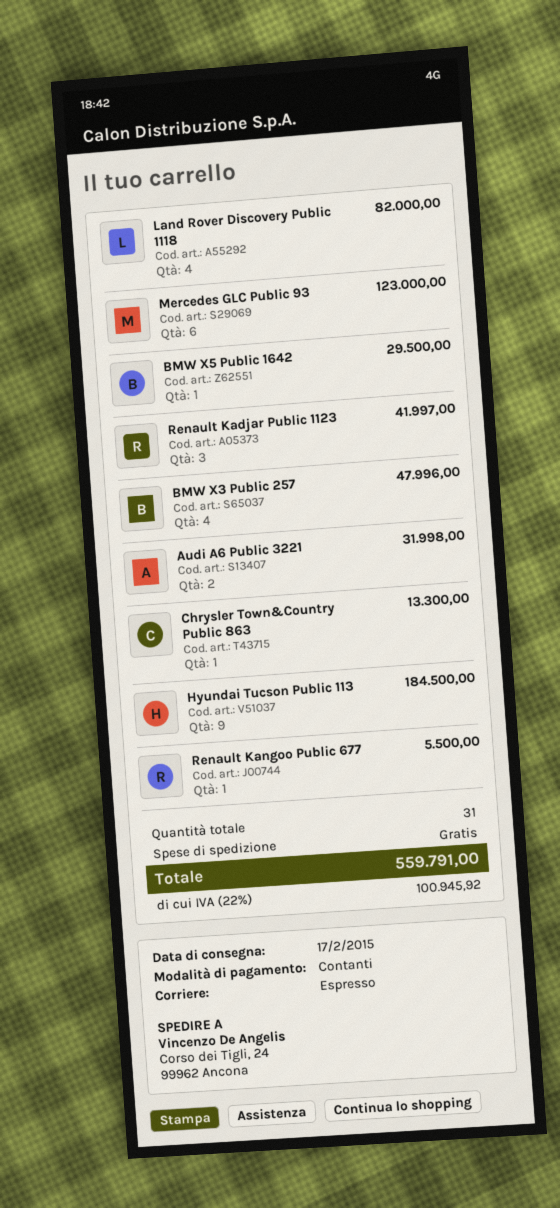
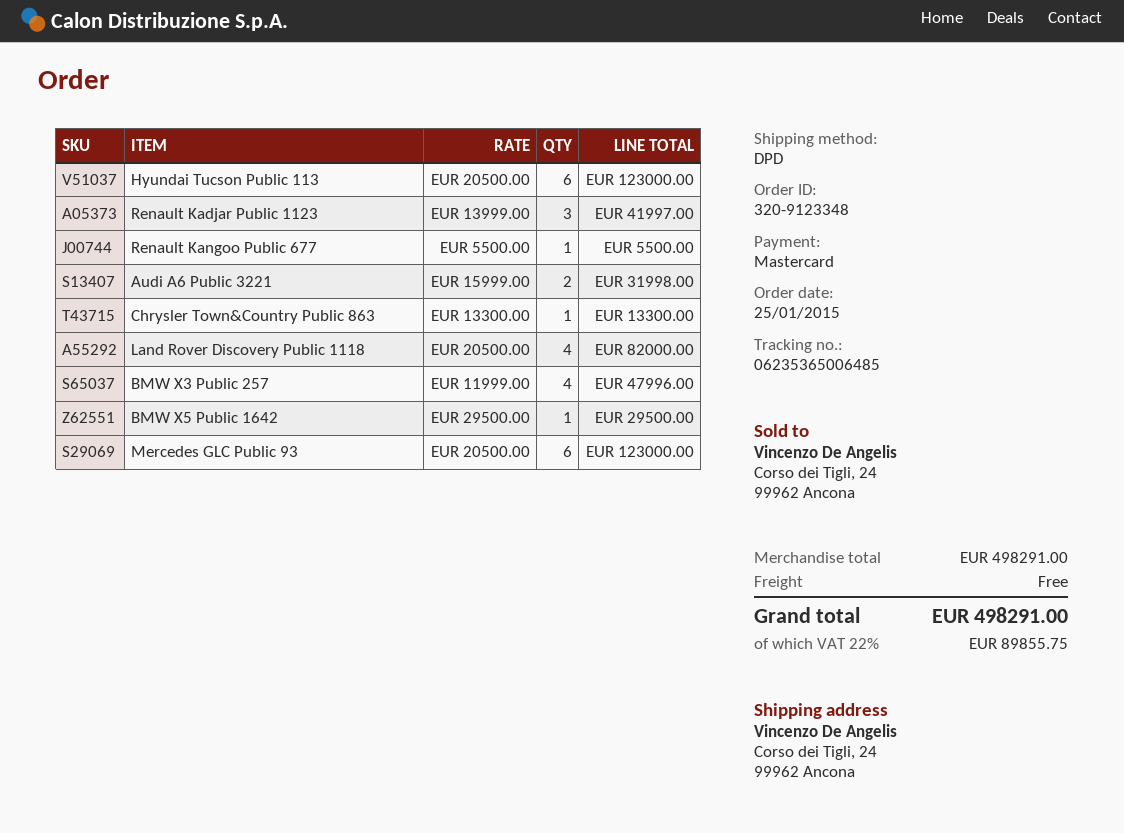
payment method: cash -> Mastercard
shipping method: express -> DPD
Hyundai Tucson Public 113: 9 for 184500.00 -> 6 for 123000.00
tax: 22% = 100945.92 -> 22% = 89855.75
total: 559791.00 -> 498291.00

